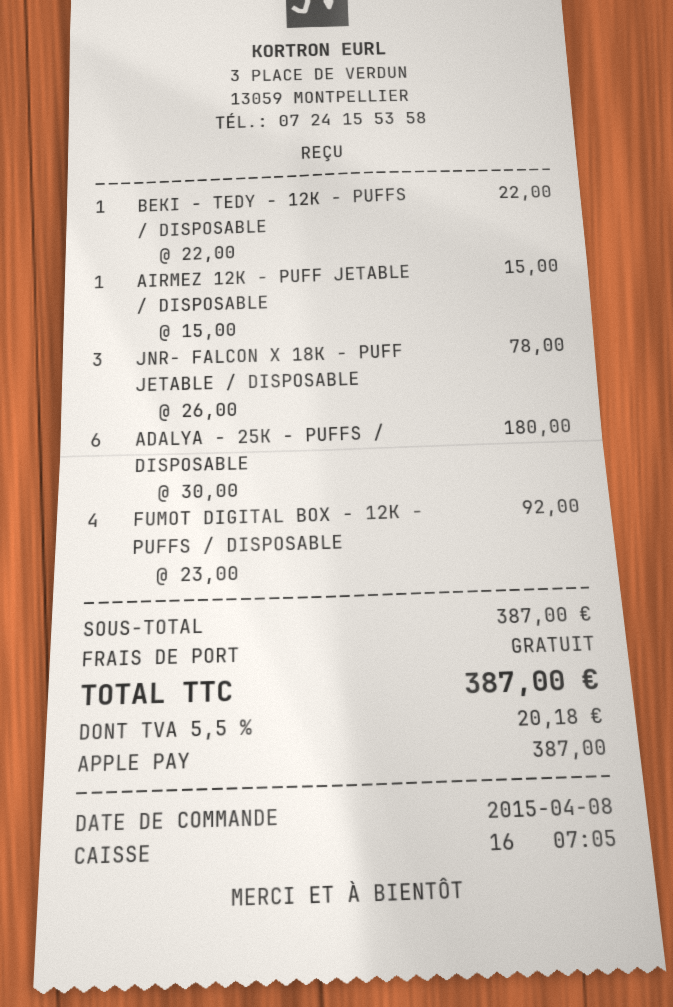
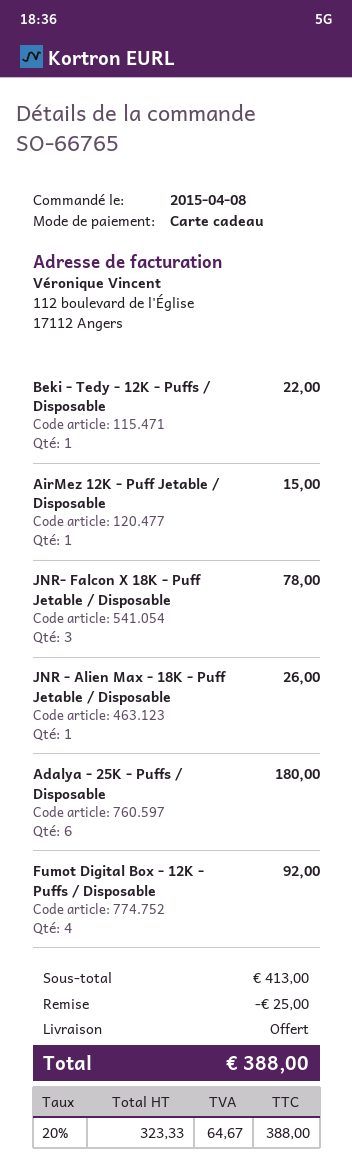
payment method: Apple Pay -> gift card
JNR - Alien Max - 18K - Puff Jetable / Disposable: none -> 1 for 26.00
subtotal: 387.00 -> 413.00
discount: none -> 25.00
tax: 5.5% = 20.18 -> 20% = 64.67
total: 387.00 -> 388.00

